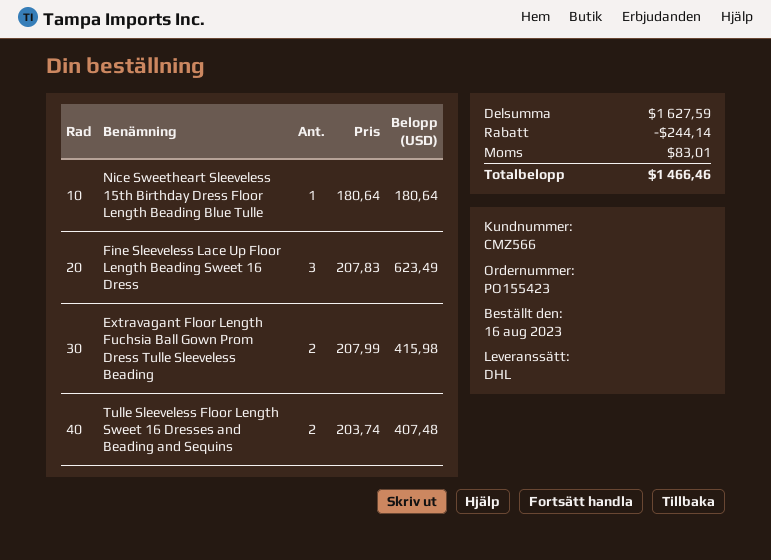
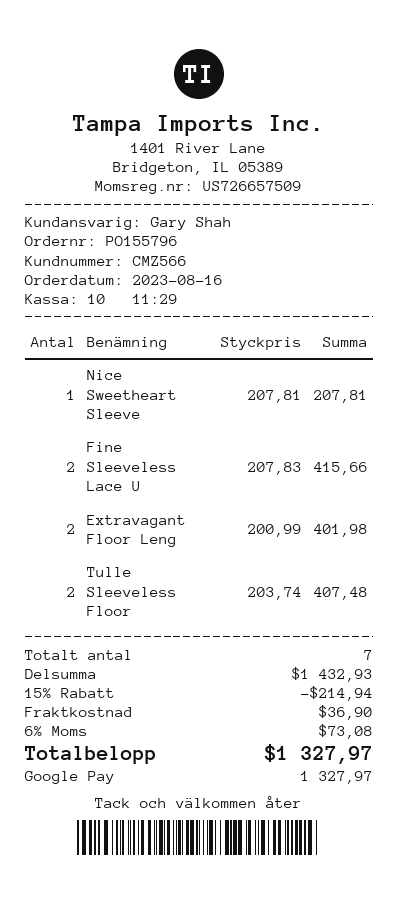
order number: PO155423 -> PO155796
Nice Sweetheart Sleeveless 15th Birthday Dress Floor Length Beading Blue Tulle: 1 x 180.64 = 180.64 -> 1 x 207.81 = 207.81
Fine Sleeveless Lace Up Floor Length Beading Sweet 16 Dress: 3 x 207.83 = 623.49 -> 2 x 207.83 = 415.66
Extravagant Floor Length Fuchsia Ball Gown Prom Dress Tulle Sleeveless Beading: 2 x 207.99 = 415.98 -> 2 x 200.99 = 401.98
subtotal: 1627.59 -> 1432.93
discount: 244.14 -> 214.94
shipping: none -> 36.90
tax: 83.01 -> 73.08
total: 1466.46 -> 1327.97

